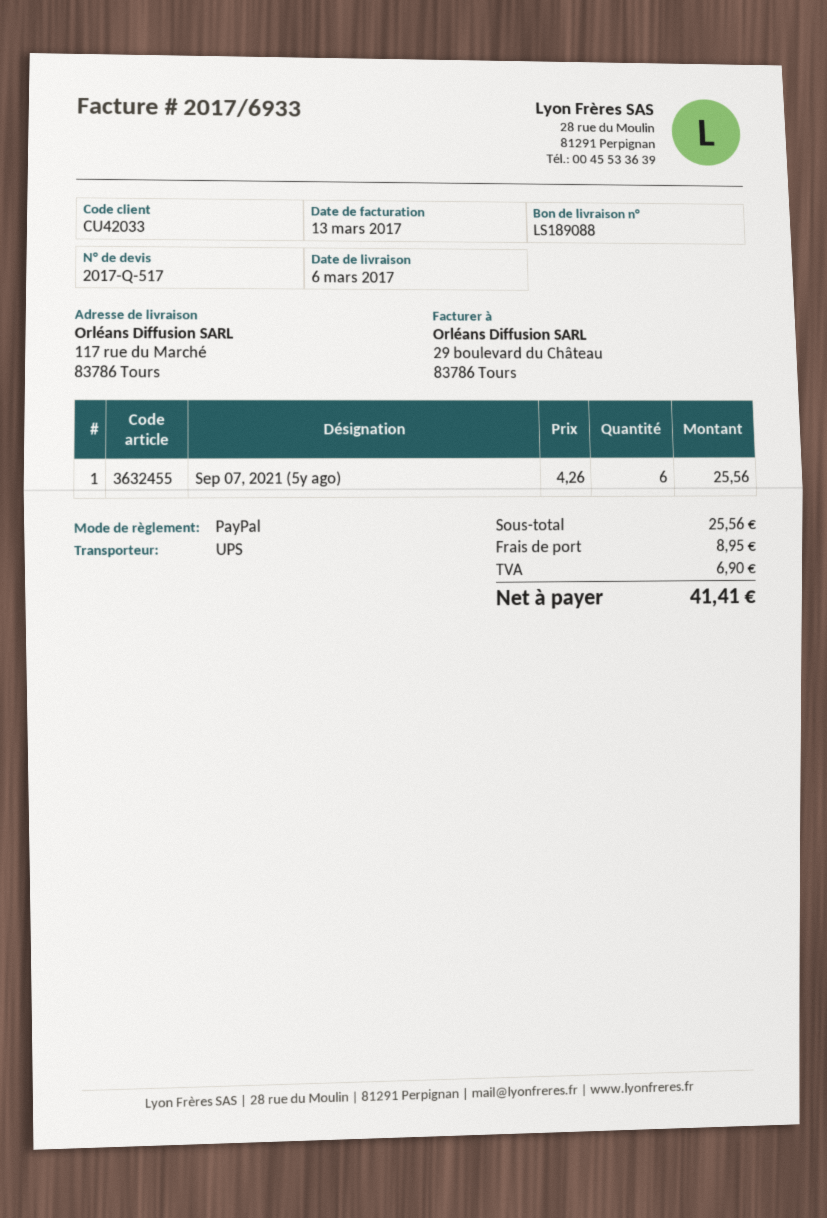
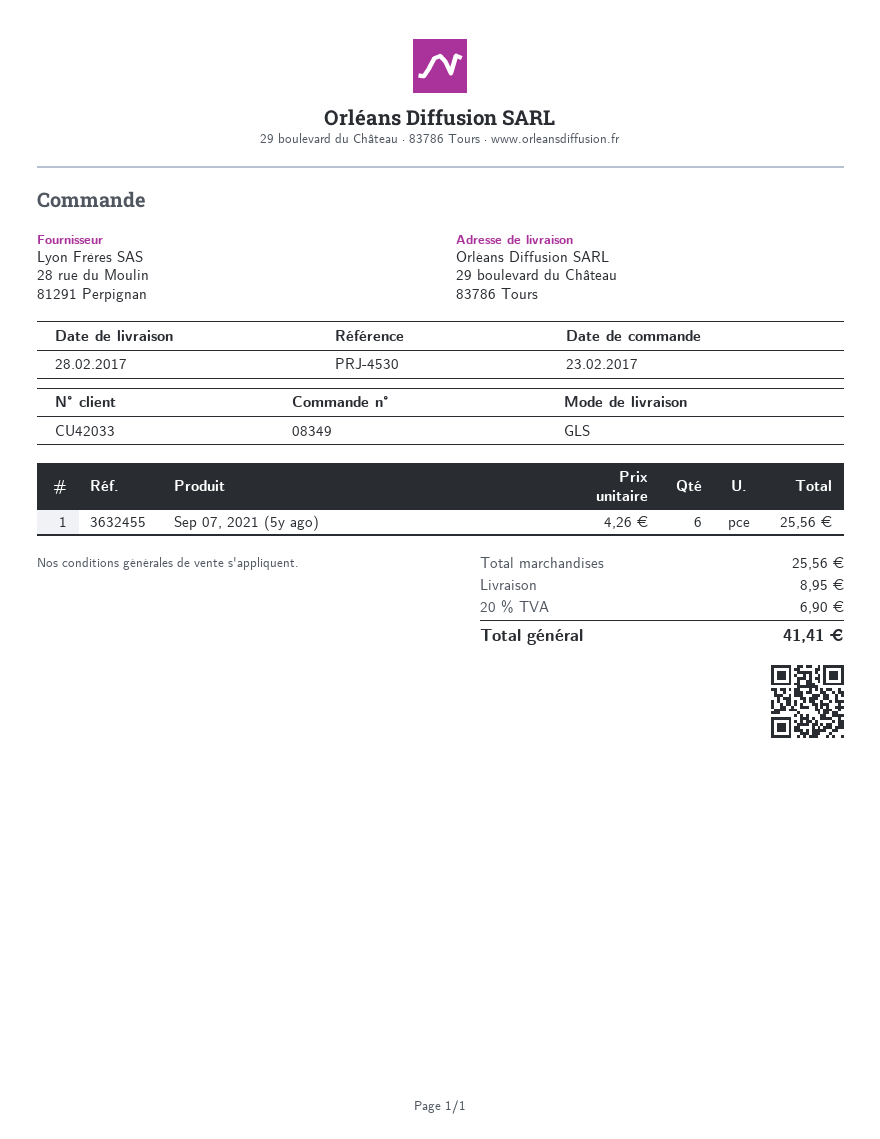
delivery date: 2017-03-06 -> 2017-02-28
shipping method: UPS -> GLS
ship to: 117 rue du Marché, 83786 Tours -> 29 boulevard du Château, 83786 Tours

